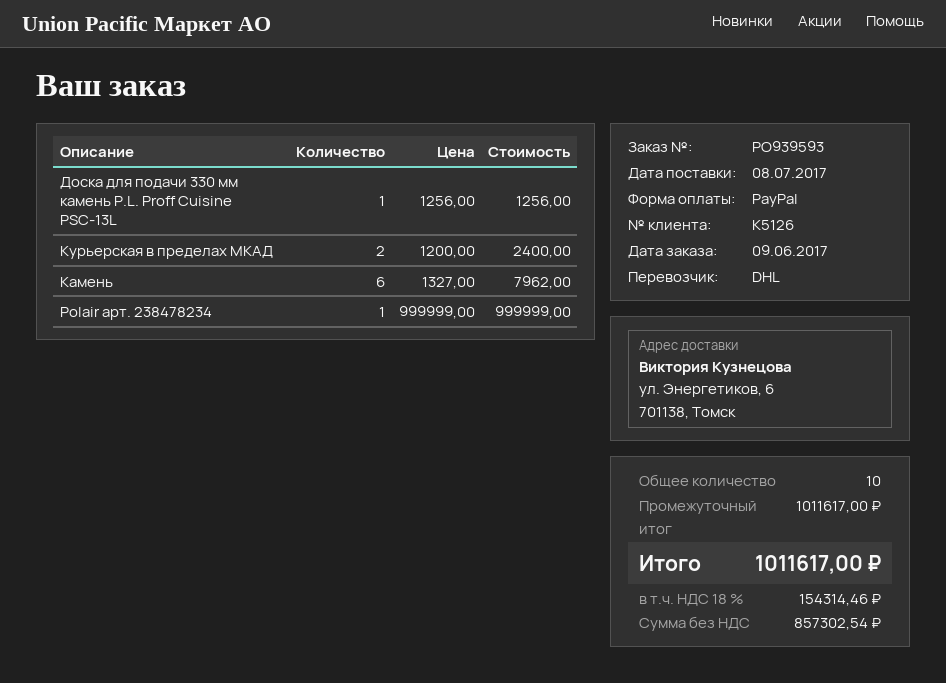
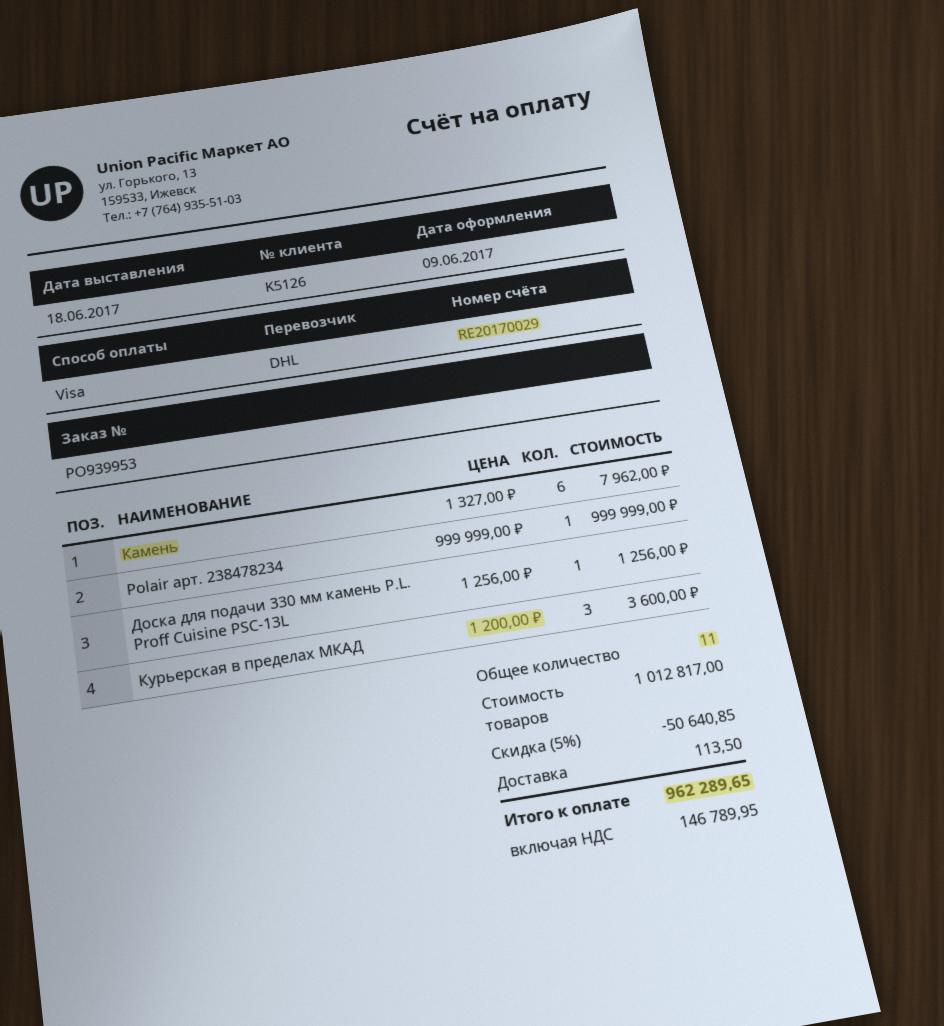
order number: PO939593 -> PO939953
payment method: PayPal -> Visa
Курьерская в пределах МКАД: 2 x 1200.00 = 2400.00 -> 3 x 1200.00 = 3600.00
total quantity: 10 -> 11
subtotal: 1011617.00 -> 1012817.00
discount: none -> 5% = 50640.85
shipping: none -> 113.50
tax: 154314.46 -> 146789.95
total: 1011617.00 -> 962289.65

